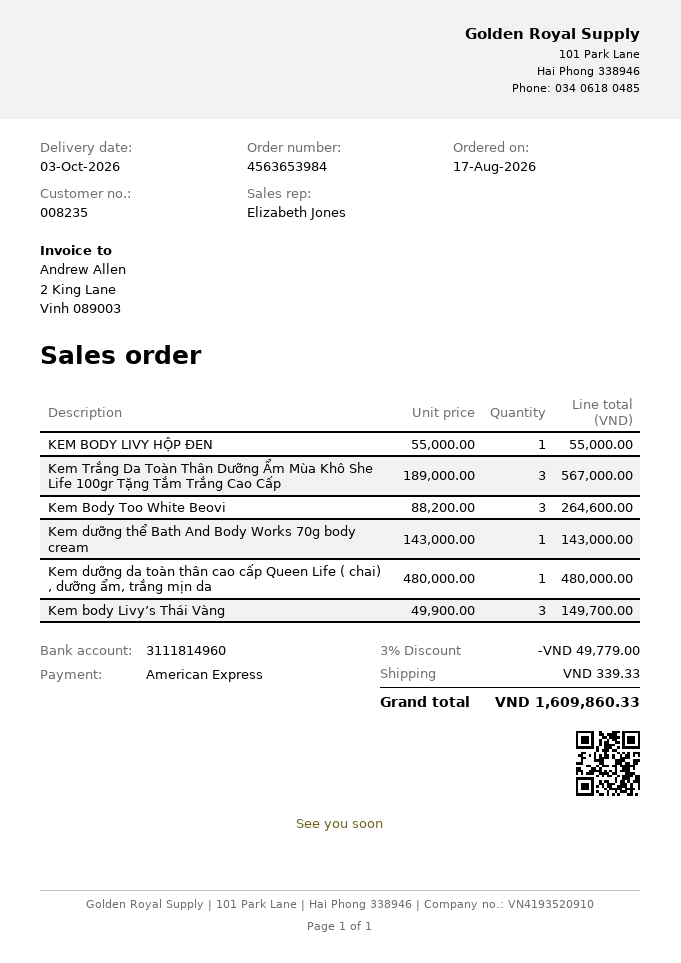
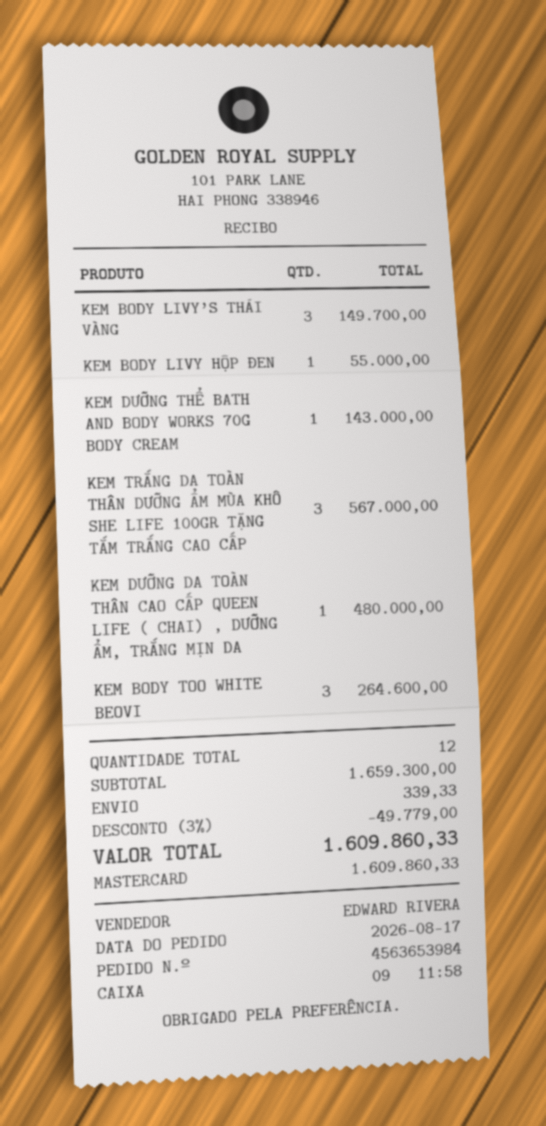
sales rep: Elizabeth Jones -> EDWARD RIVERA
payment method: American Express -> Mastercard

